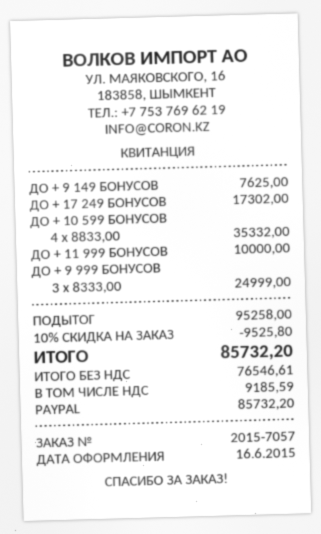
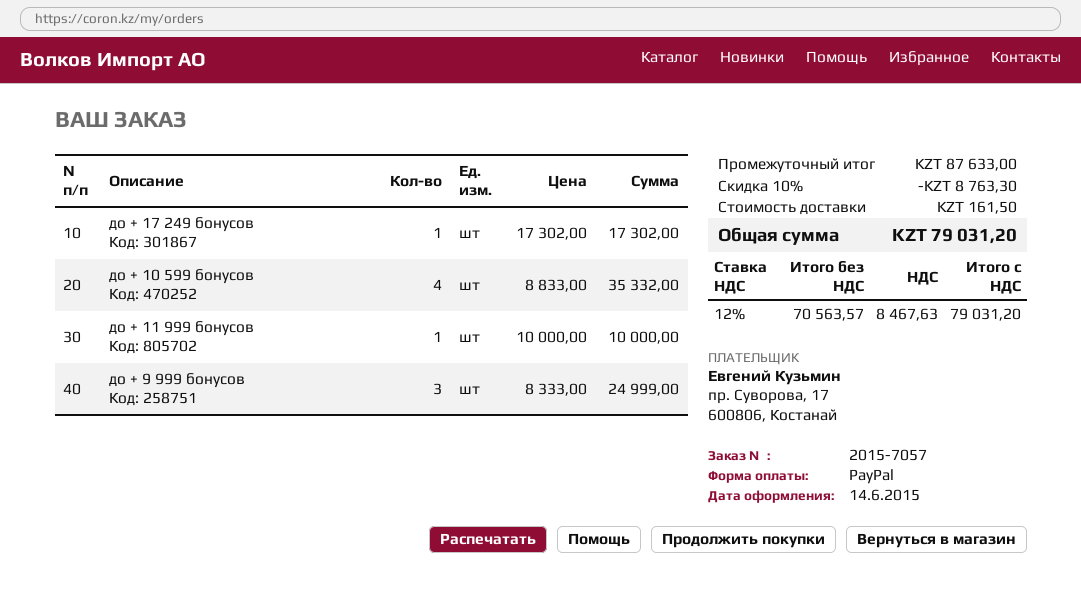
order date: 2015-06-16 -> 2015-06-14
ДО + 9 149 БОНУСОВ: 1 x 7625.00 = 7625.00 -> none
subtotal: 95258.00 -> 87633.00
discount: 10% = 9525.80 -> 10% = 8763.30
shipping: none -> 161.50
net: 76546.61 -> 70563.57
tax: 9185.59 -> 8467.63
total: 85732.20 -> 79031.20

